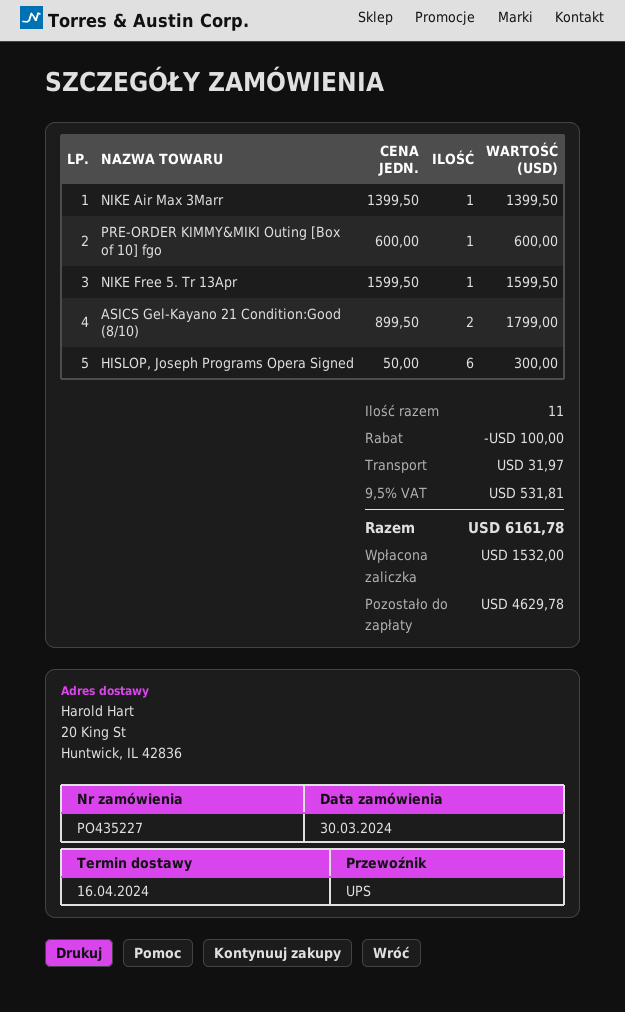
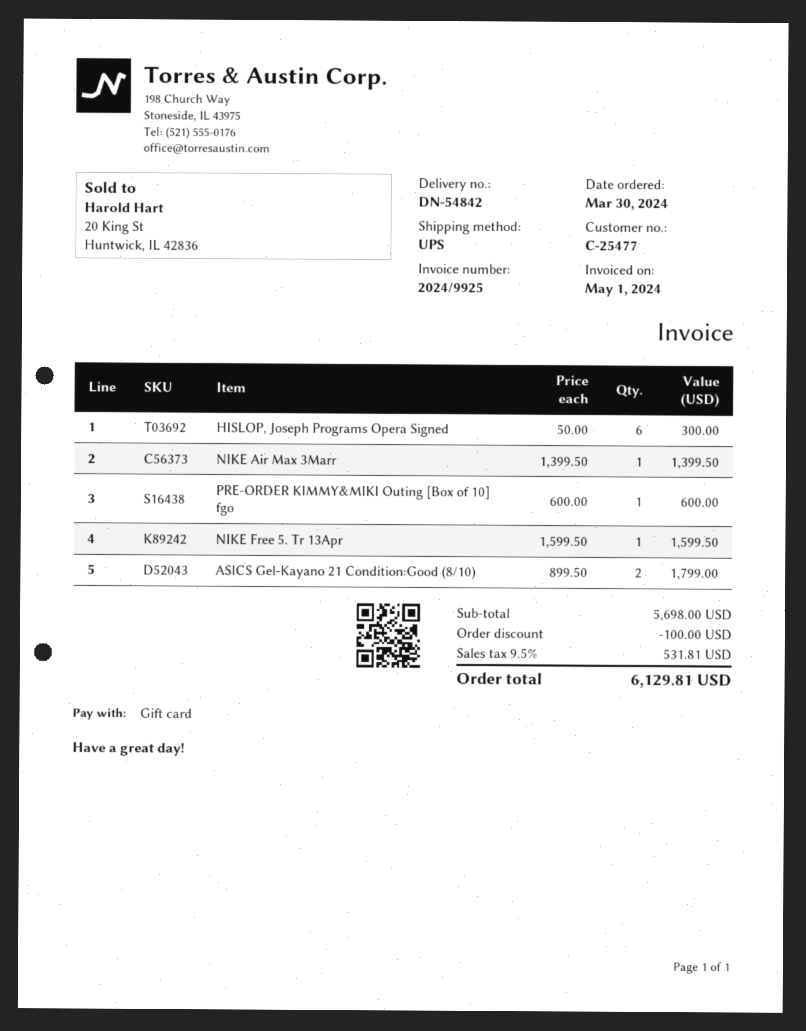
shipping: 31.97 -> none
total: 6161.78 -> 6129.81

